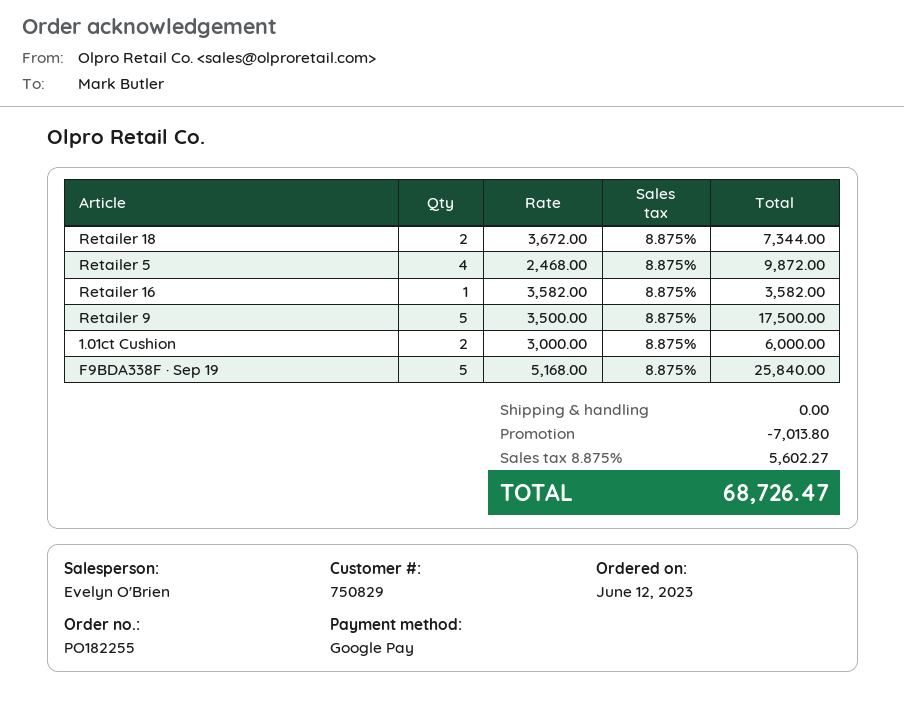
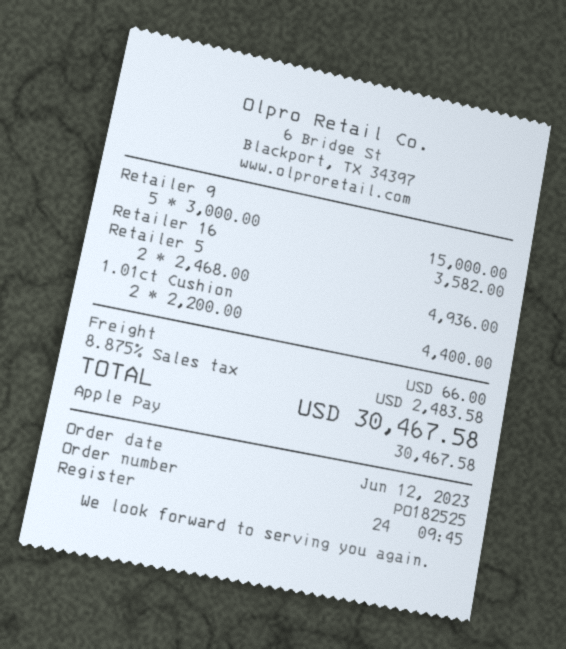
order number: PO182255 -> PO182525
payment method: Google Pay -> Apple Pay
Retailer 18: 2 x 3672.00 = 7344.00 -> none
Retailer 5: 4 x 2468.00 = 9872.00 -> 2 x 2468.00 = 4936.00
Retailer 9: 5 x 3500.00 = 17500.00 -> 5 x 3000.00 = 15000.00
1.01ct Cushion: 2 x 3000.00 = 6000.00 -> 2 x 2200.00 = 4400.00
F9BDA338F · Sep 19: 5 x 5168.00 = 25840.00 -> none
discount: 7013.80 -> none
shipping: 0.00 -> 66.00
tax: 8.875% = 5602.27 -> 8.875% = 2483.58
total: 68726.47 -> 30467.58

